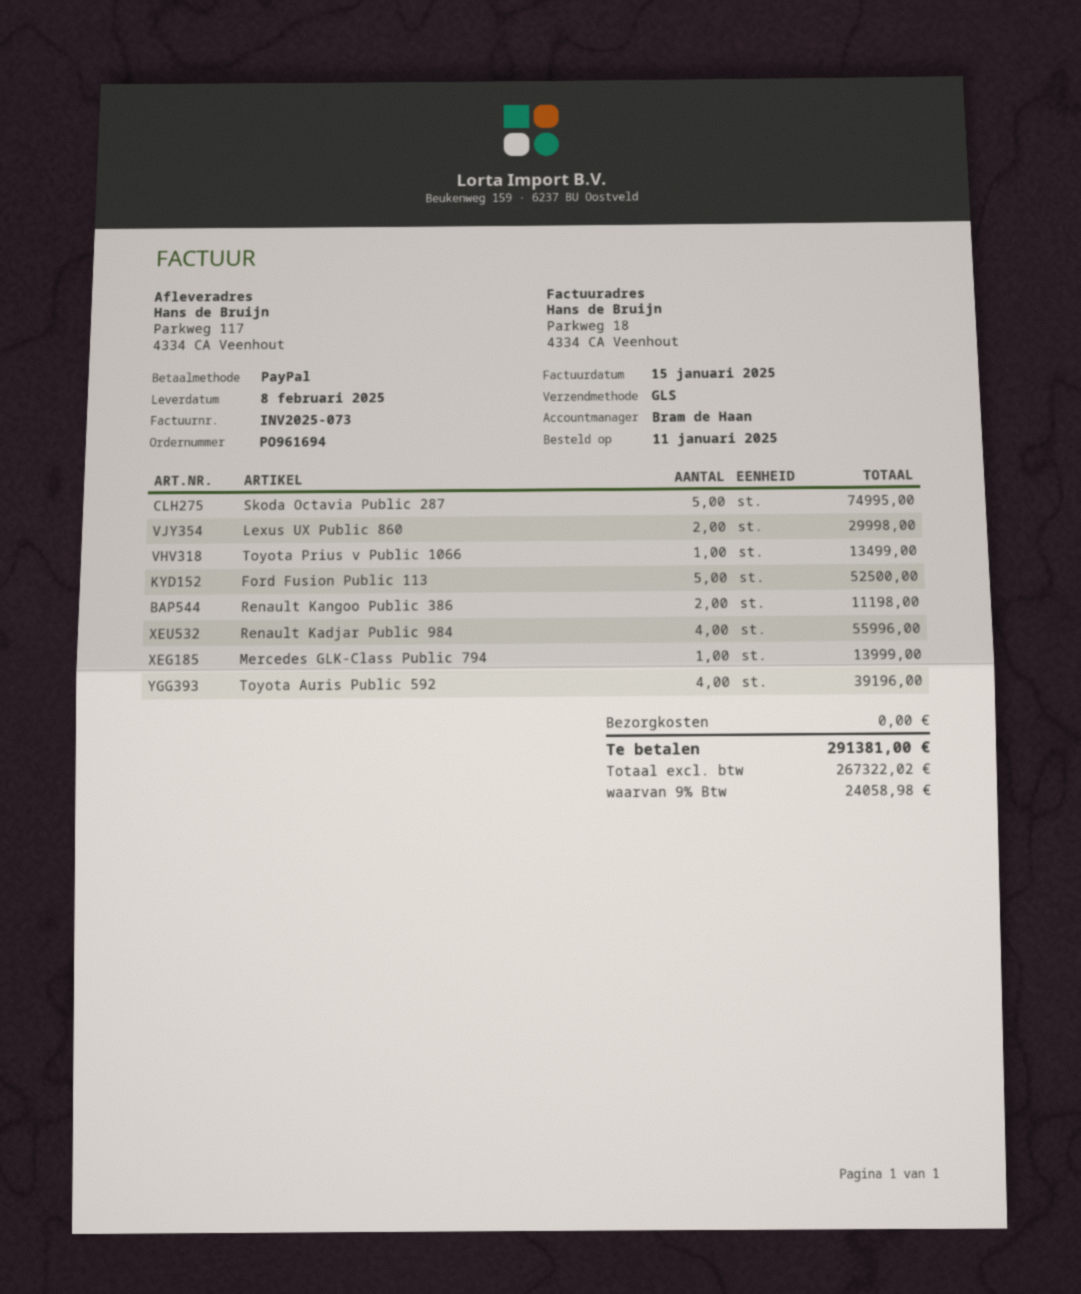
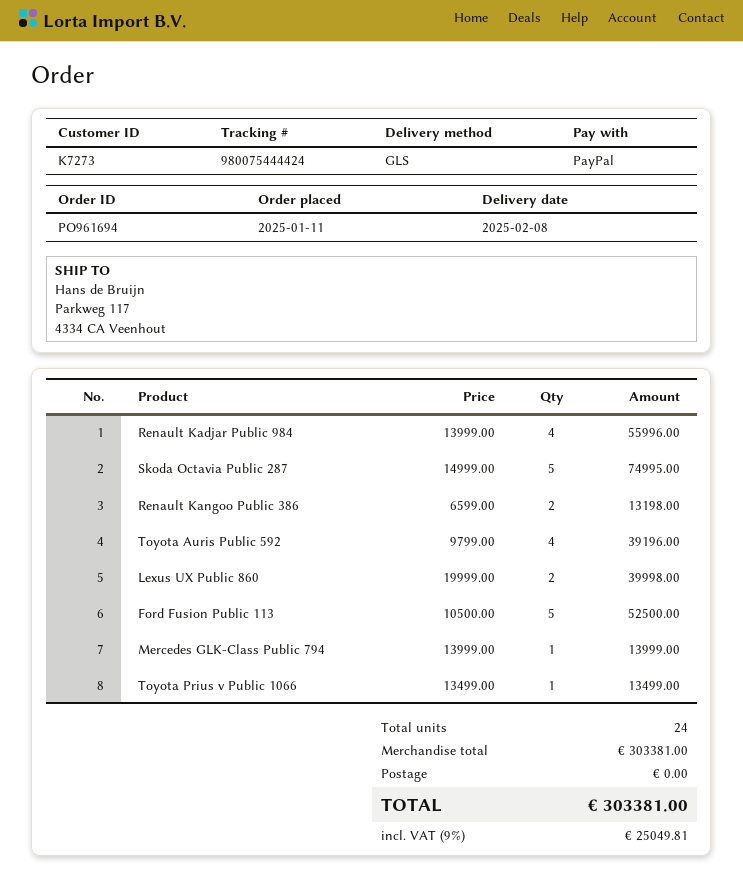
Lexus UX Public 860: 2 for 29998.00 -> 2 for 39998.00
Renault Kangoo Public 386: 2 for 11198.00 -> 2 for 13198.00
tax: 9% = 24058.98 -> 9% = 25049.81
total: 291381.00 -> 303381.00

